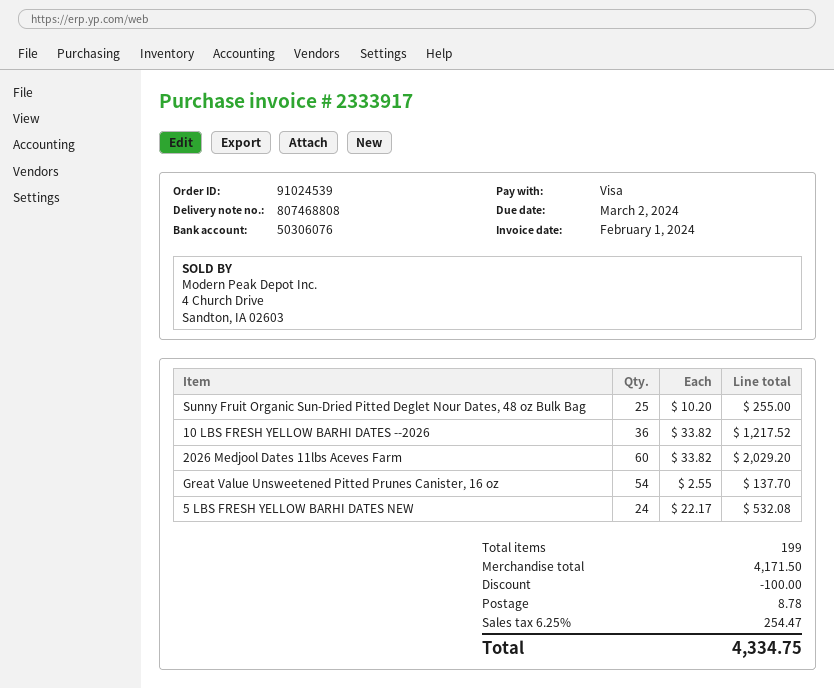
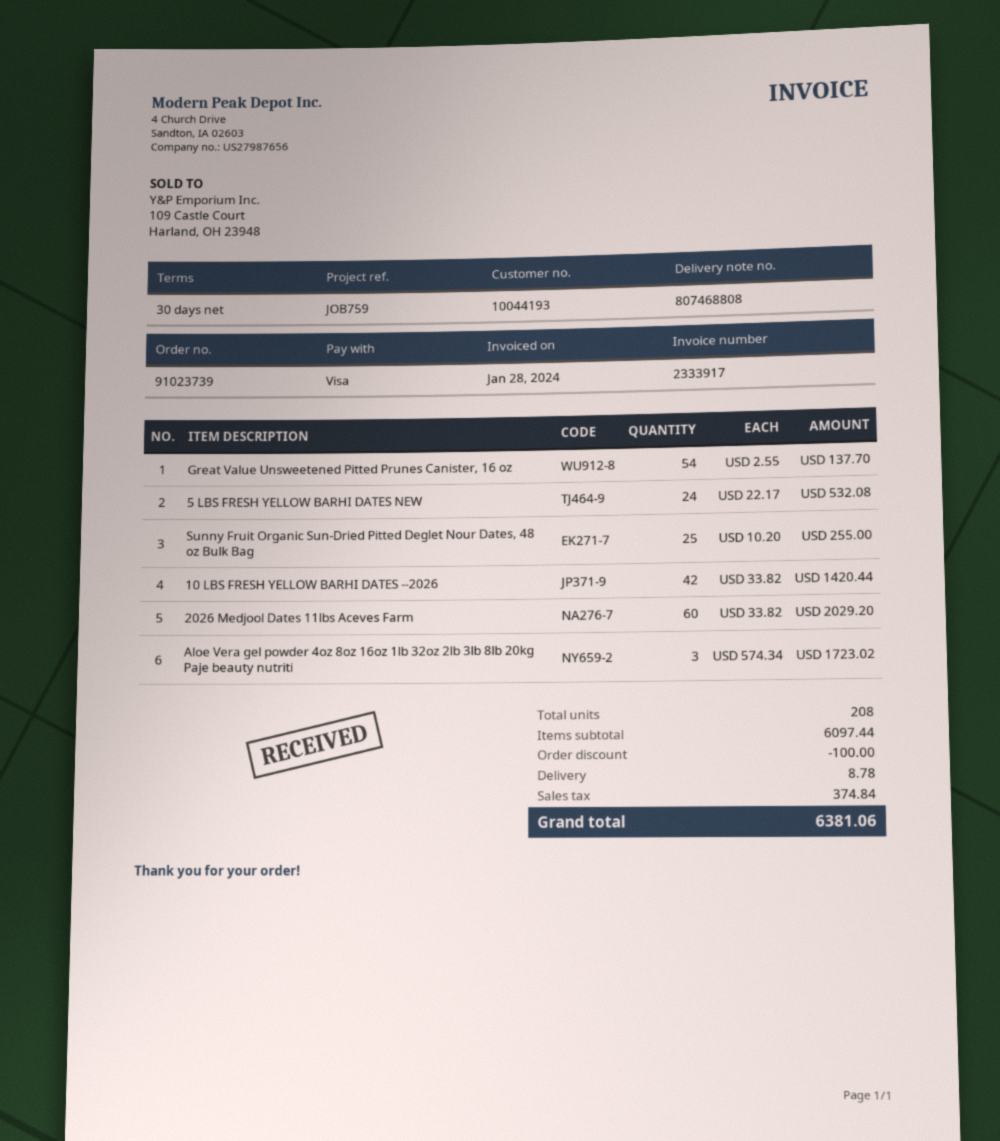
order number: 91024539 -> 91023739
invoice date: 2024-02-01 -> 2024-01-28
10 LBS FRESH YELLOW BARHI DATES --2026: 36 x 33.82 = 1217.52 -> 42 x 33.82 = 1420.44
Aloe Vera gel powder 4oz 8oz 16oz 1lb 32oz 2lb 3lb 8lb 20kg Paje beauty nutriti: none -> 3 x 574.34 = 1723.02
total quantity: 199 -> 208
subtotal: 4171.50 -> 6097.44
tax: 254.47 -> 374.84
total: 4334.75 -> 6381.06

